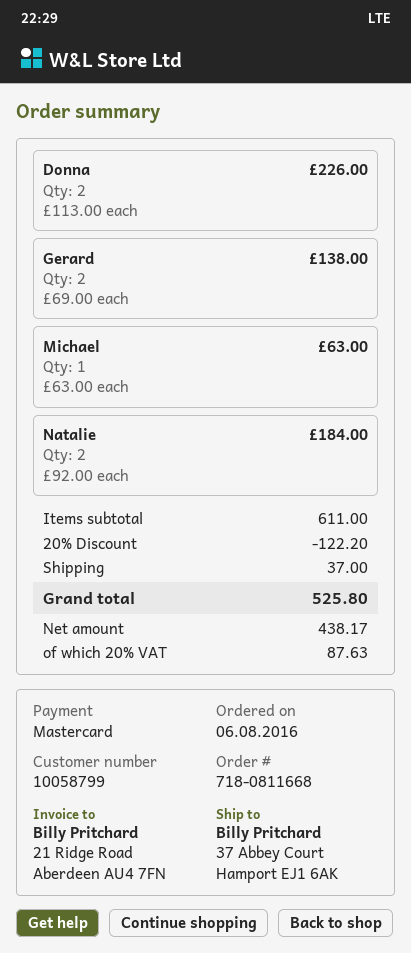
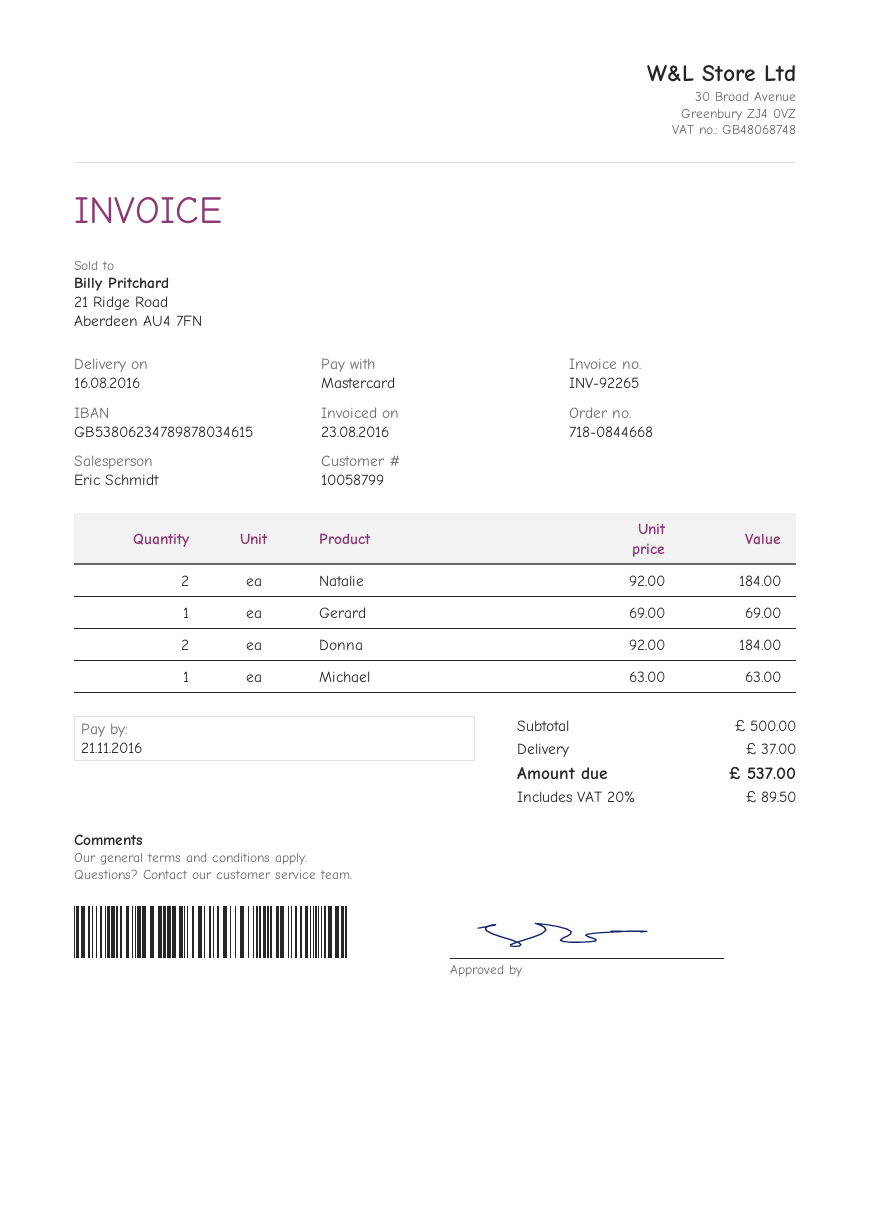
order number: 718-0811668 -> 718-0844668
Donna: 2 x 113.00 = 226.00 -> 2 x 92.00 = 184.00
Gerard: 2 x 69.00 = 138.00 -> 1 x 69.00 = 69.00
subtotal: 611.00 -> 500.00
discount: 20% = 122.20 -> none
tax: 20% = 87.63 -> 20% = 89.50
total: 525.80 -> 537.00

